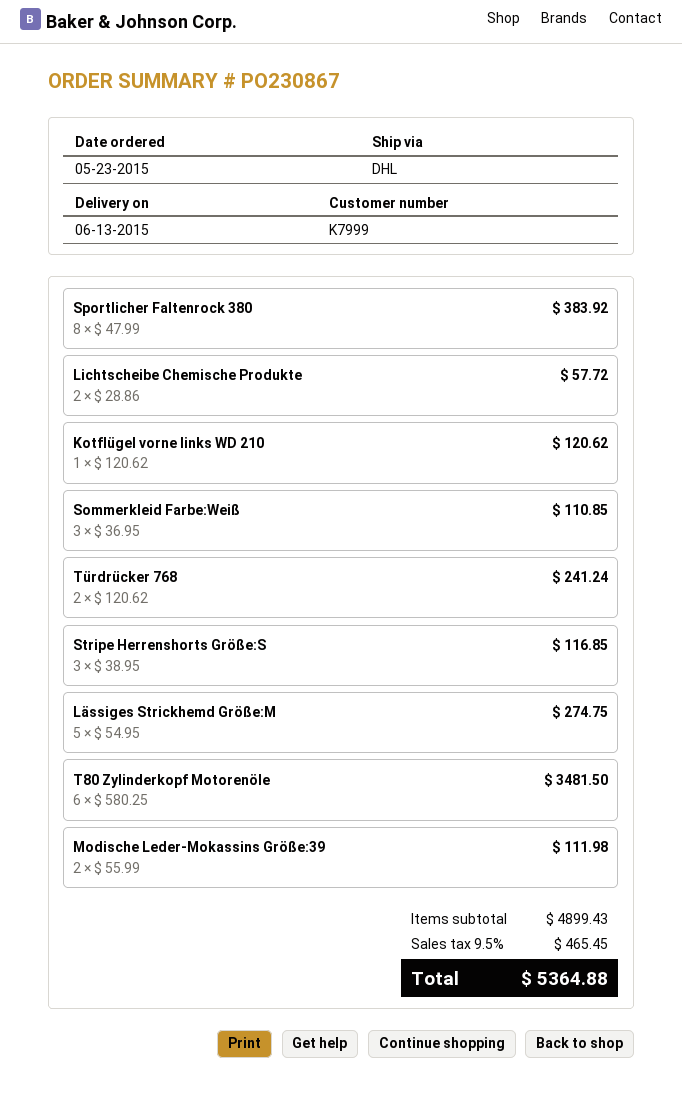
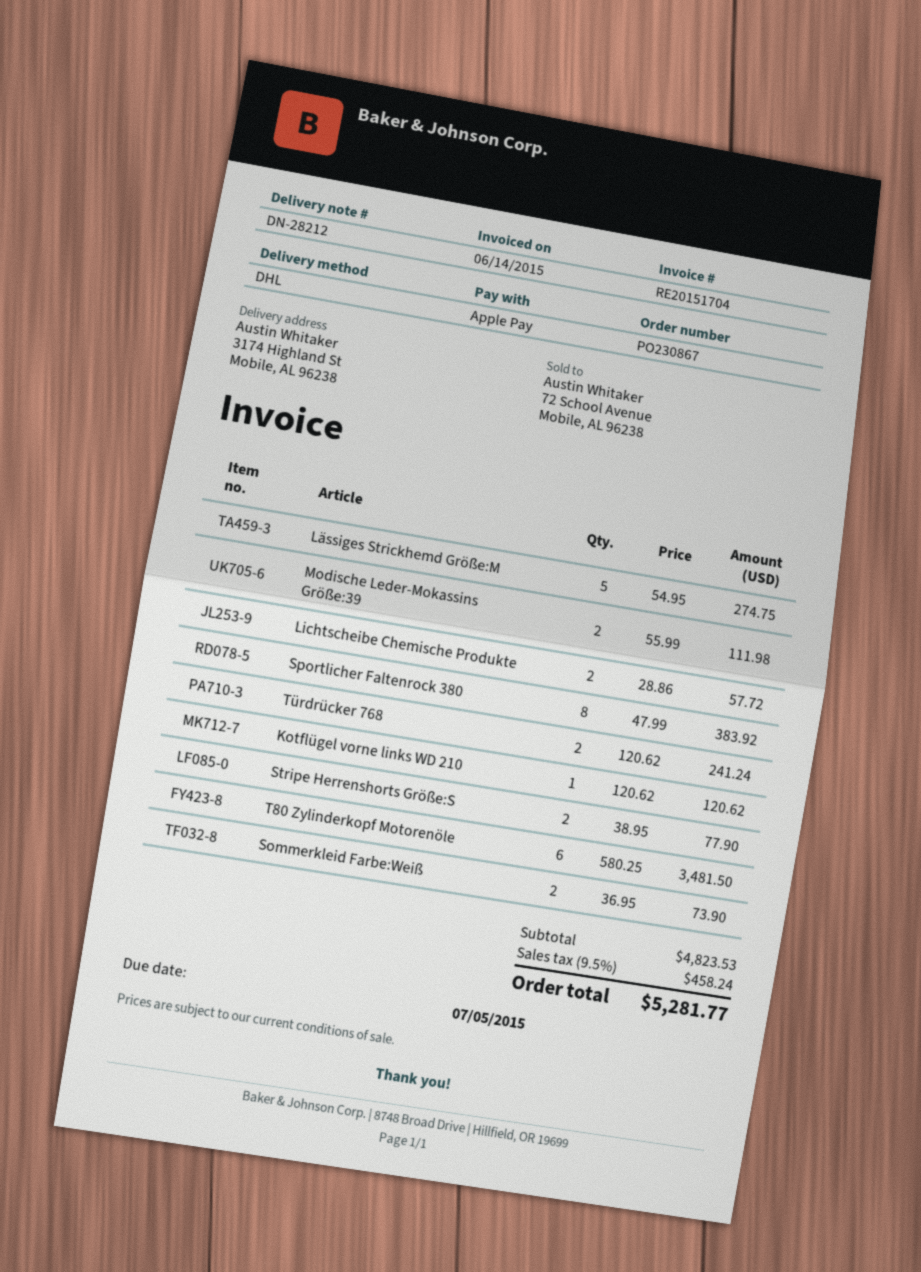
Sommerkleid Farbe:Weiß: 3 x 36.95 = 110.85 -> 2 x 36.95 = 73.90
Stripe Herrenshorts Größe:S: 3 x 38.95 = 116.85 -> 2 x 38.95 = 77.90
subtotal: 4899.43 -> 4823.53
tax: 9.5% = 465.45 -> 9.5% = 458.24
total: 5364.88 -> 5281.77

